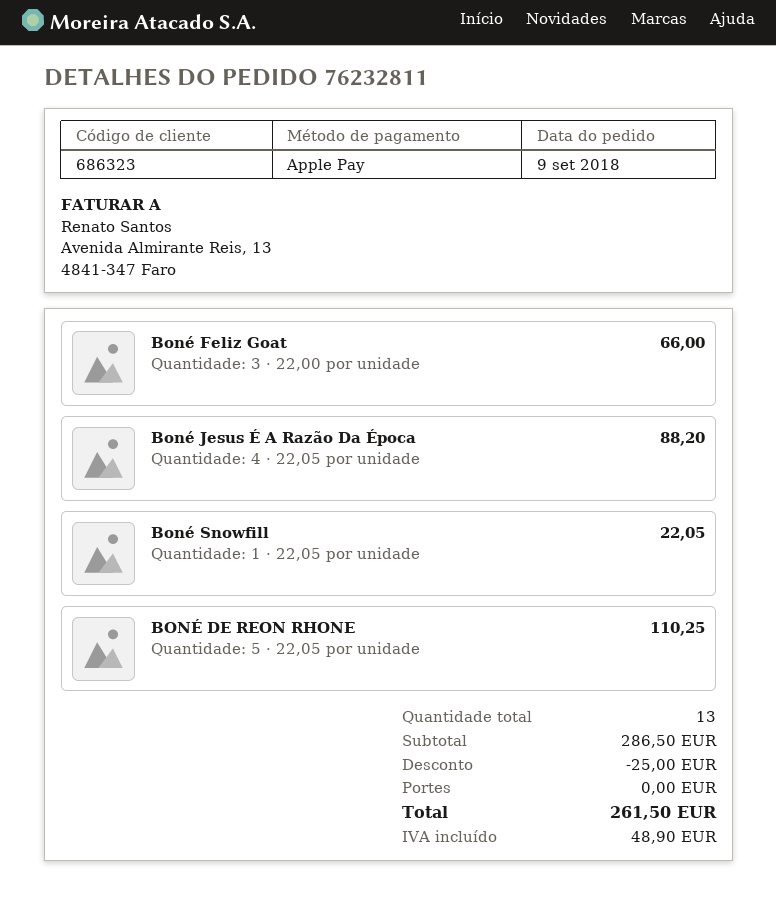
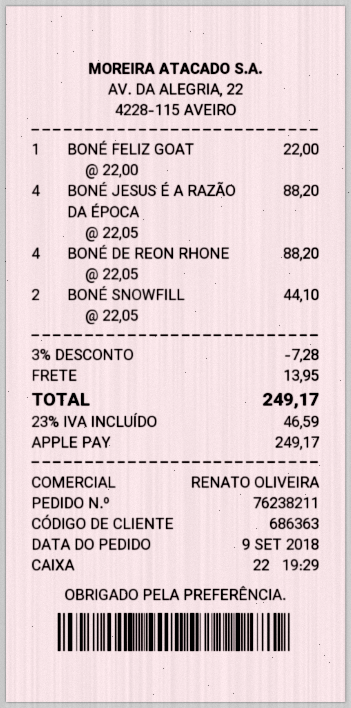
order number: 76232811 -> 76238211
customer number: 686323 -> 686363
Boné Feliz Goat: 3 x 22.00 = 66.00 -> 1 x 22.00 = 22.00
Boné Snowfill: 1 x 22.05 = 22.05 -> 2 x 22.05 = 44.10
BONÉ DE REON RHONE: 5 x 22.05 = 110.25 -> 4 x 22.05 = 88.20
discount: 25.00 -> 7.28
shipping: 0.00 -> 13.95
tax: 48.90 -> 46.59
total: 261.50 -> 249.17

